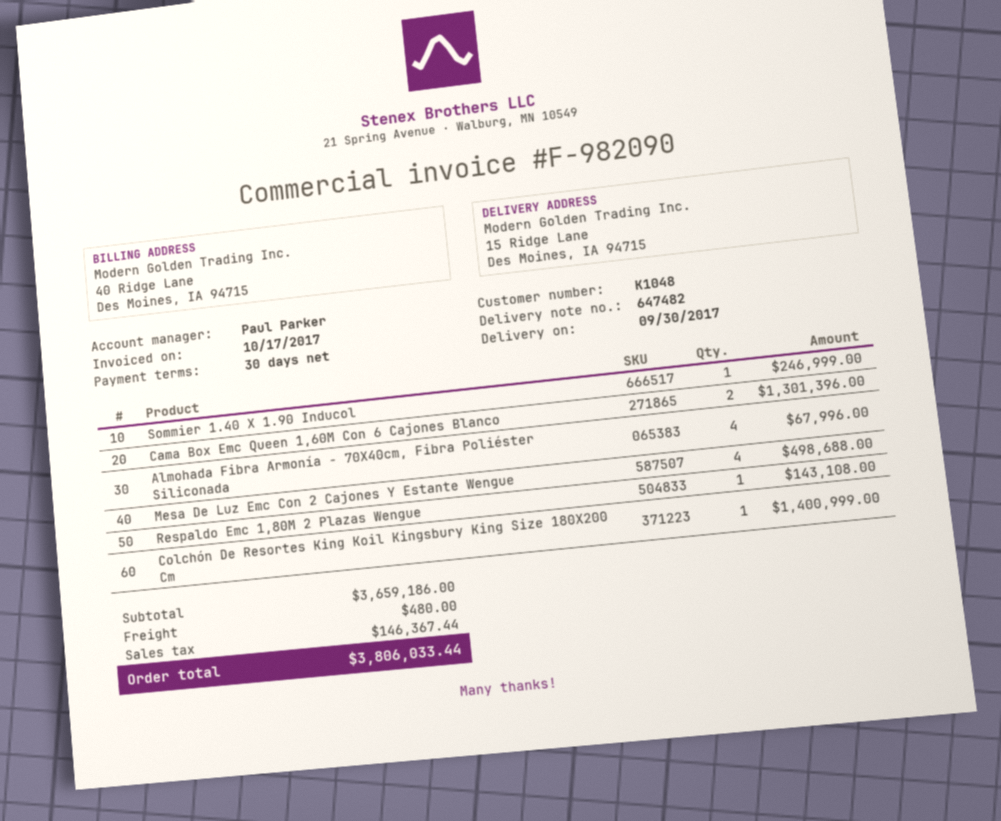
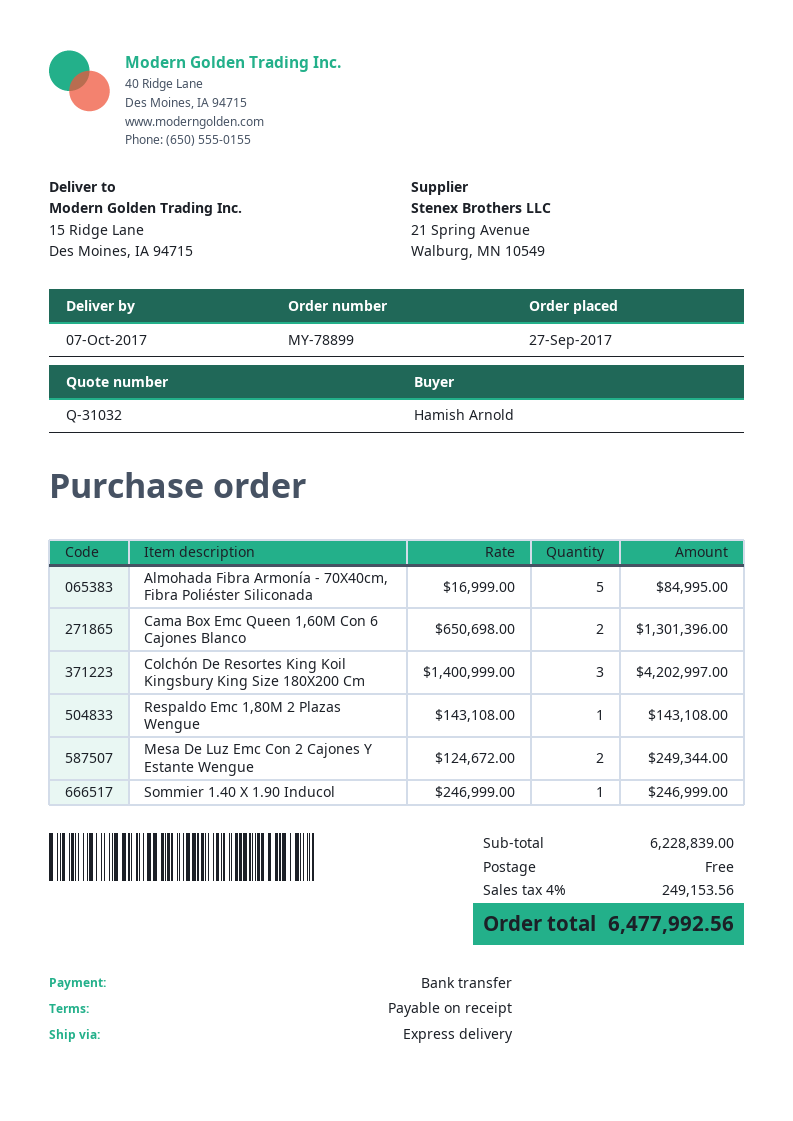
delivery date: 2017-09-30 -> 2017-10-07
payment terms: 30 days -> on receipt
Almohada Fibra Armonía - 70X40cm, Fibra Poliéster Siliconada: 4 for 67996.00 -> 5 for 84995.00
Mesa De Luz Emc Con 2 Cajones Y Estante Wengue: 4 for 498688.00 -> 2 for 249344.00
Colchón De Resortes King Koil Kingsbury King Size 180X200 Cm: 1 for 1400999.00 -> 3 for 4202997.00
subtotal: 3659186.00 -> 6228839.00
shipping: 480.00 -> 0.00
tax: 146367.44 -> 249153.56
total: 3806033.44 -> 6477992.56

